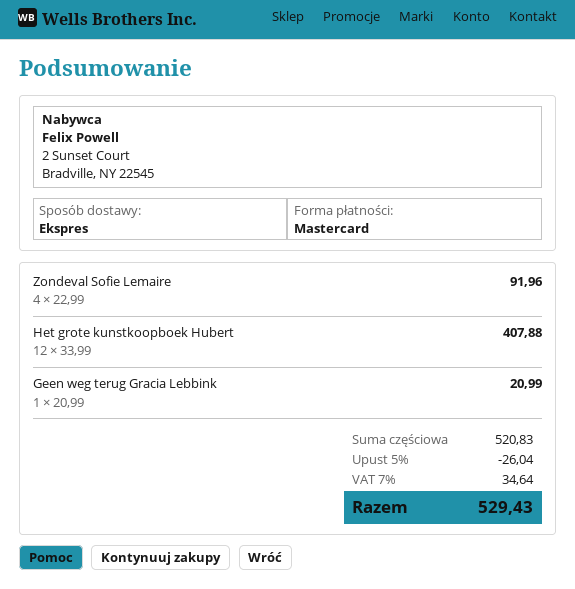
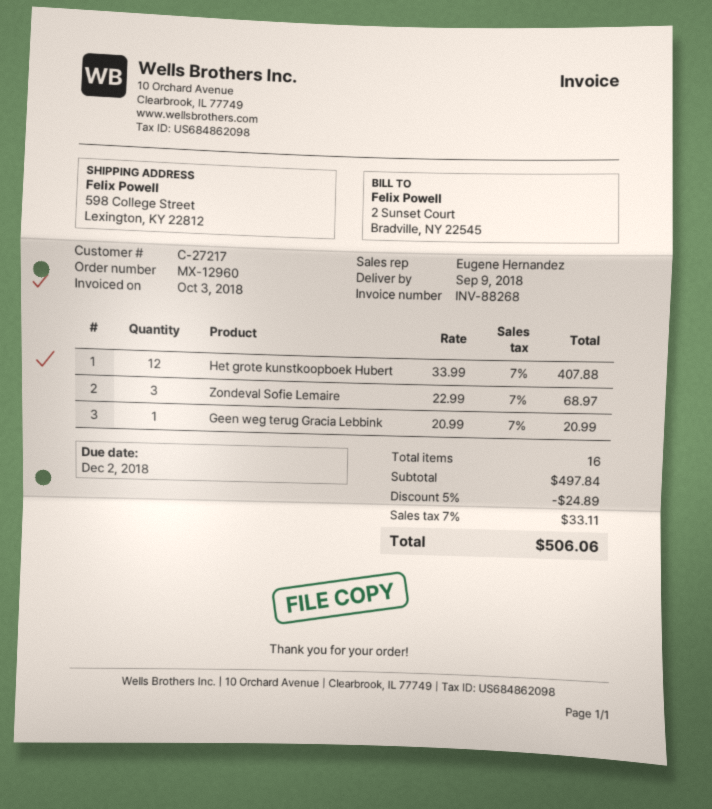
Zondeval Sofie Lemaire: 4 x 22.99 = 91.96 -> 3 x 22.99 = 68.97
subtotal: 520.83 -> 497.84
discount: 5% = 26.04 -> 5% = 24.89
tax: 7% = 34.64 -> 7% = 33.11
total: 529.43 -> 506.06

